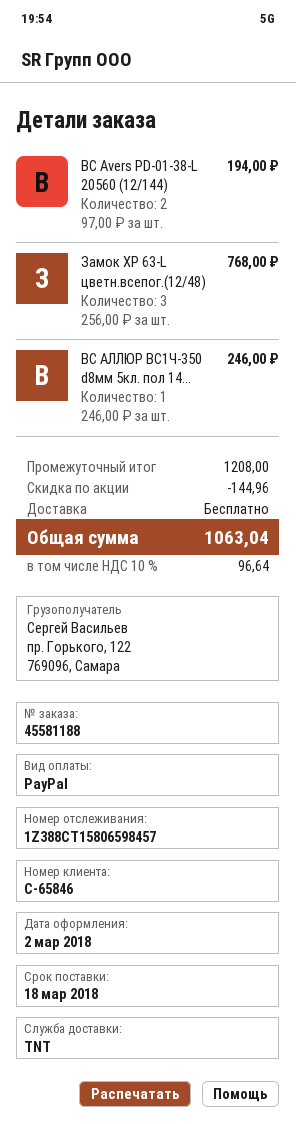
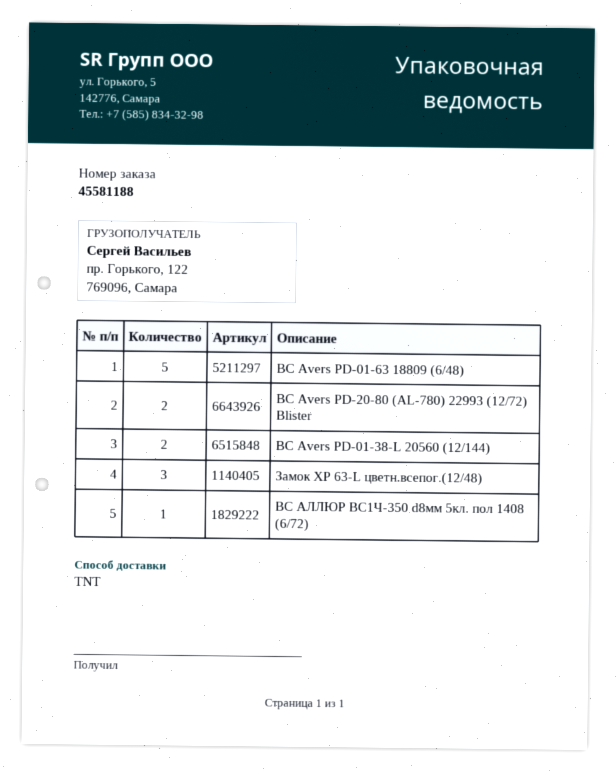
ВС Avers PD-01-63 18809 (6/48): none -> 5
ВС Avers PD-20-80 (AL-780) 22993 (12/72) Blister: none -> 2

